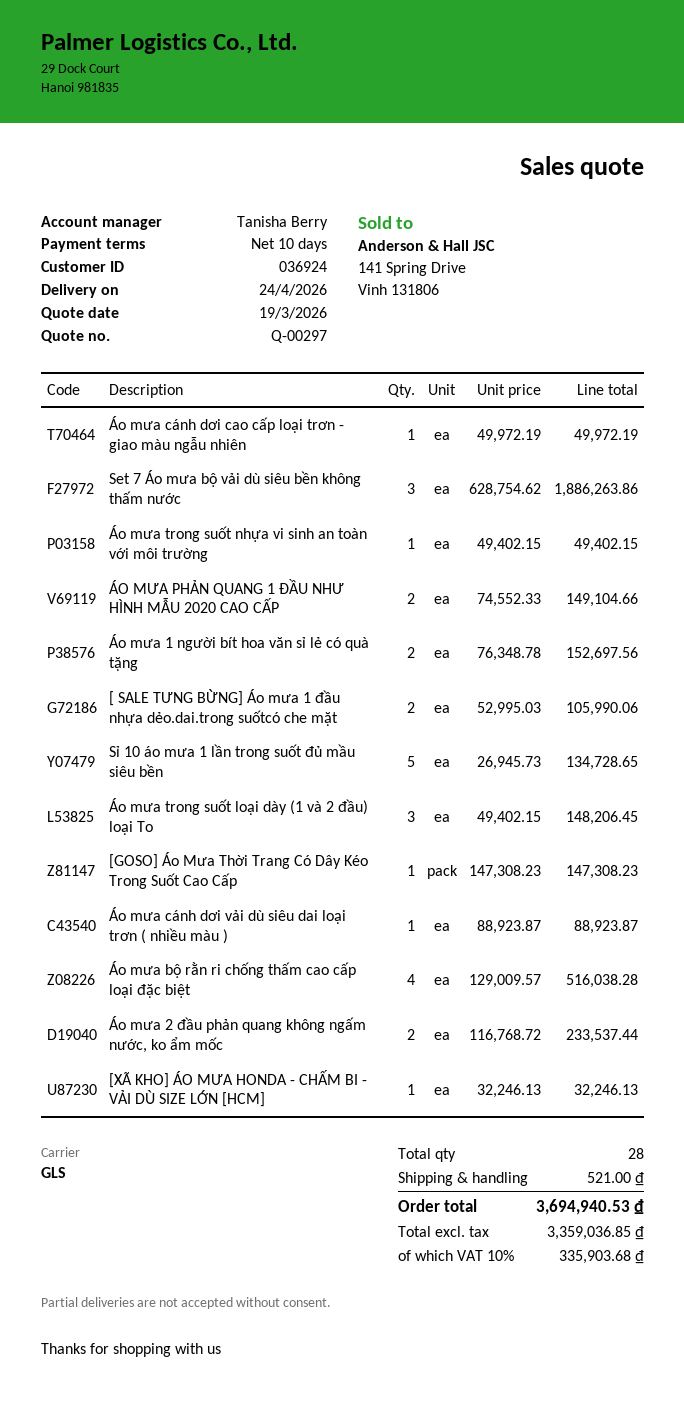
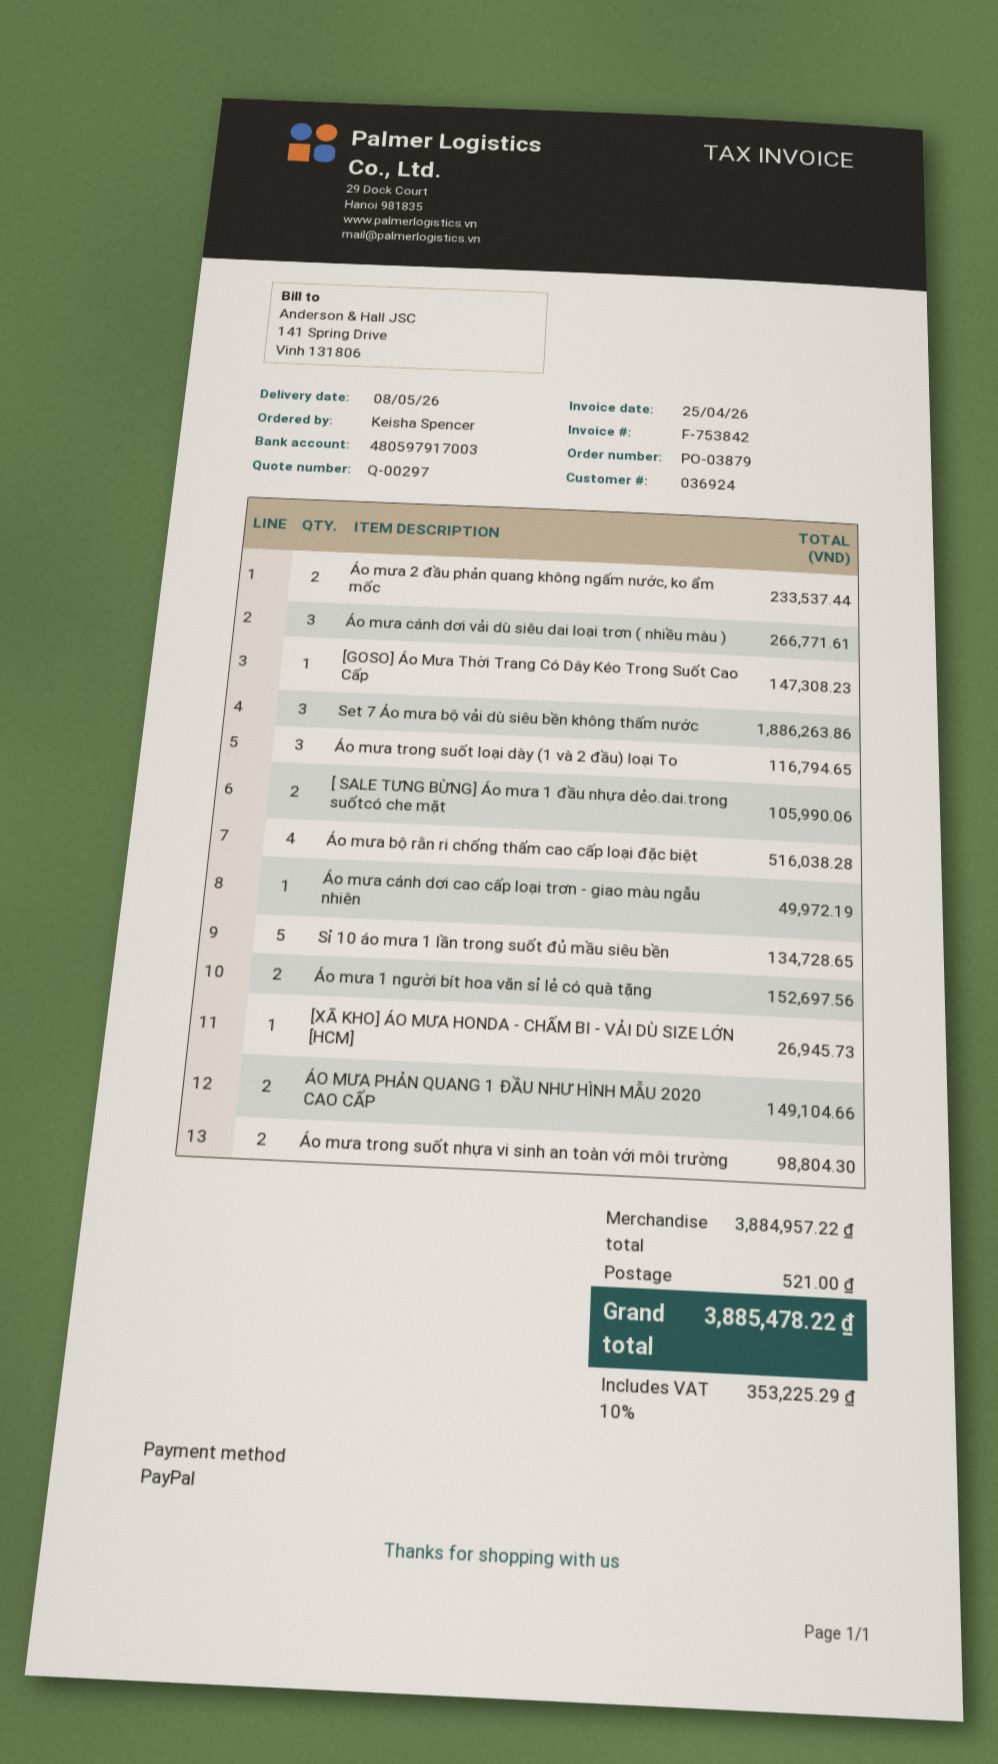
delivery date: 2026-04-24 -> 2026-05-08
Áo mưa trong suốt nhựa vi sinh an toàn với môi trường: 1 for 49402.15 -> 2 for 98804.30
Áo mưa trong suốt loại dày (1 và 2 đầu) loại To: 3 for 148206.45 -> 3 for 116794.65
Áo mưa cánh dơi vải dù siêu dai loại trơn ( nhiều màu ): 1 for 88923.87 -> 3 for 266771.61
[XÃ KHO] ÁO MƯA HONDA - CHẤM BI - VẢI DÙ SIZE LỚN [HCM]: 1 for 32246.13 -> 1 for 26945.73
tax: 10% = 335903.68 -> 10% = 353225.29
total: 3694940.53 -> 3885478.22

